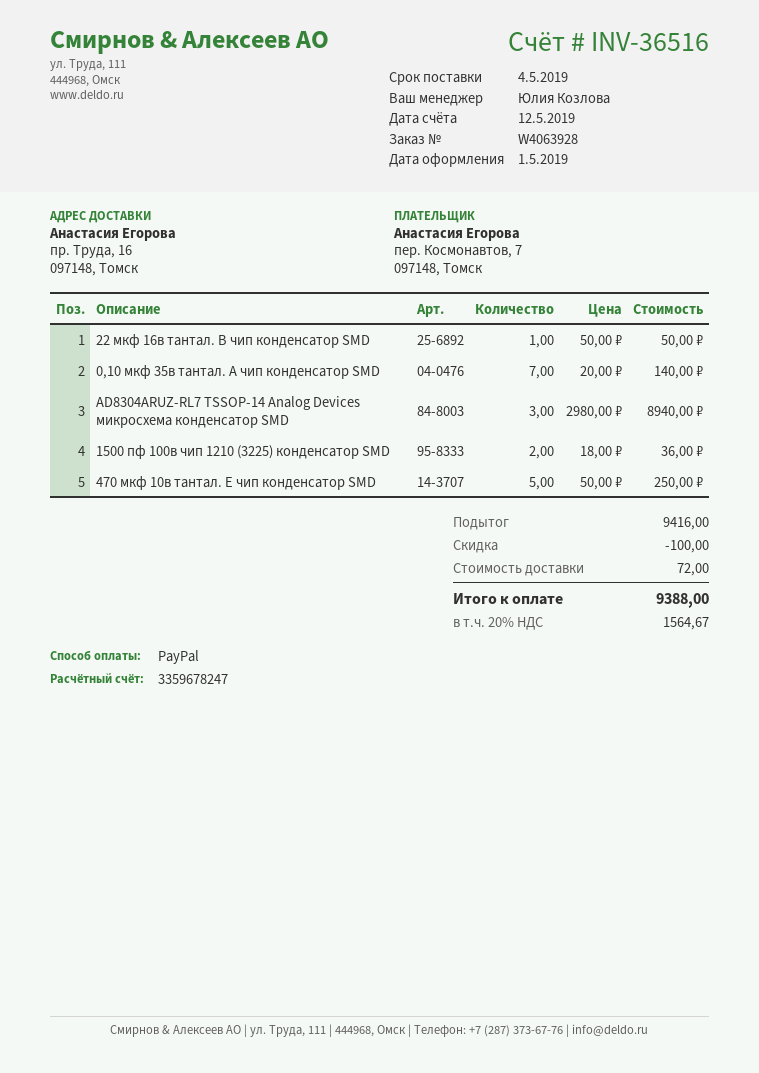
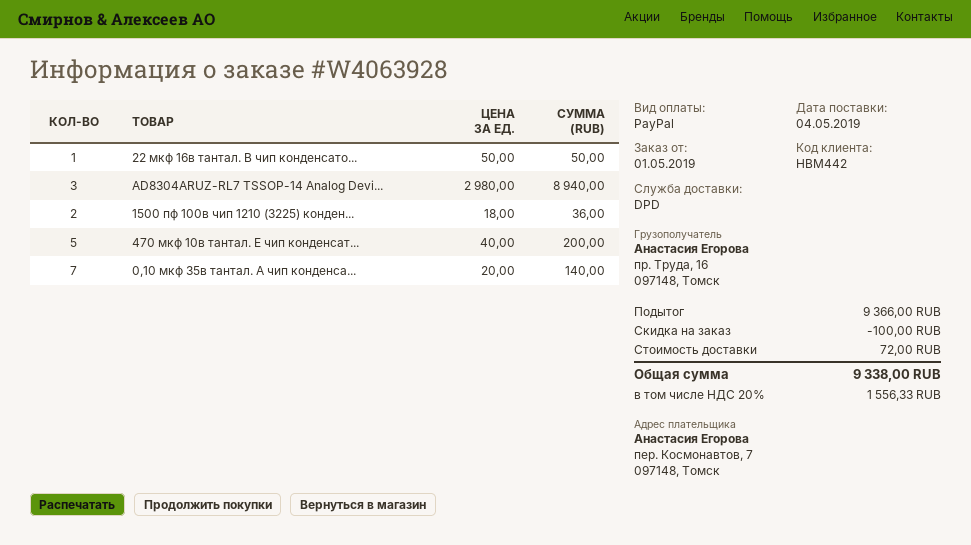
470 мкф 10в тантал. E чип конденсатор SMD: 5 x 50.00 = 250.00 -> 5 x 40.00 = 200.00
subtotal: 9416.00 -> 9366.00
tax: 20% = 1564.67 -> 20% = 1556.33
total: 9388.00 -> 9338.00

